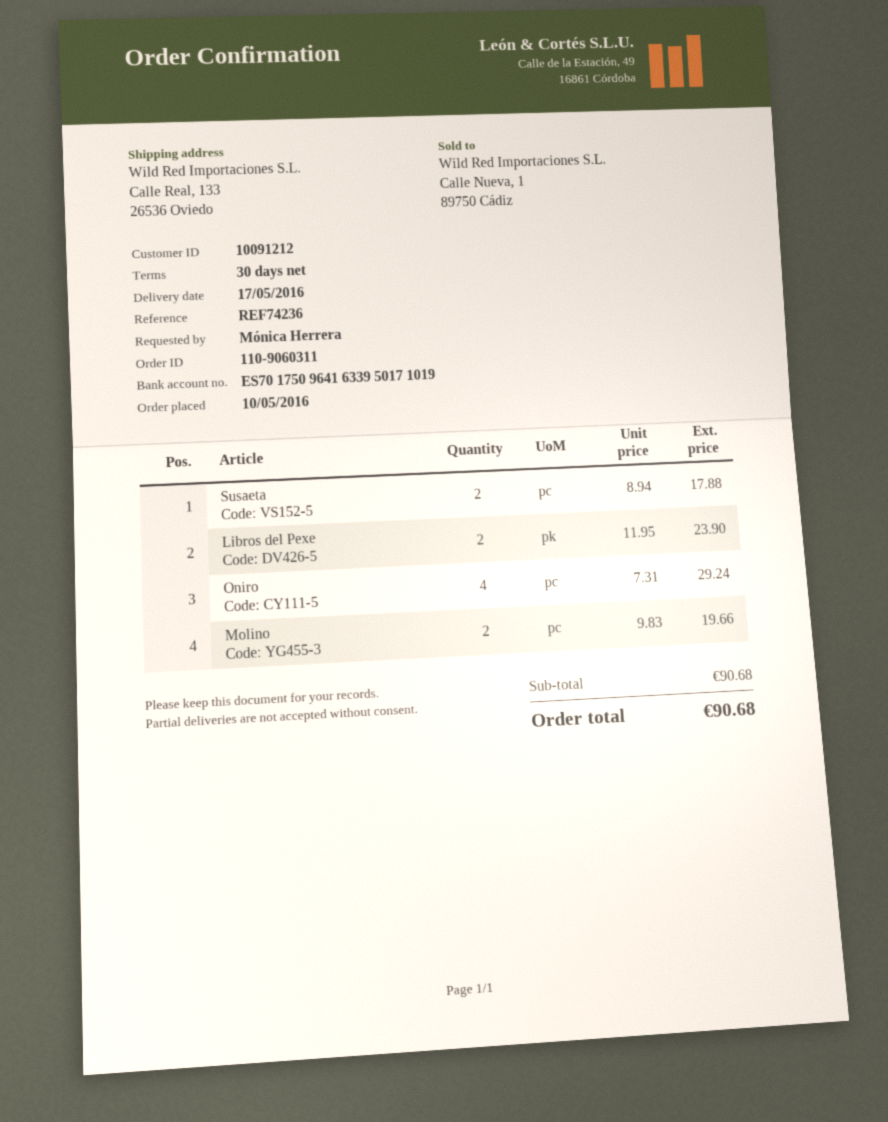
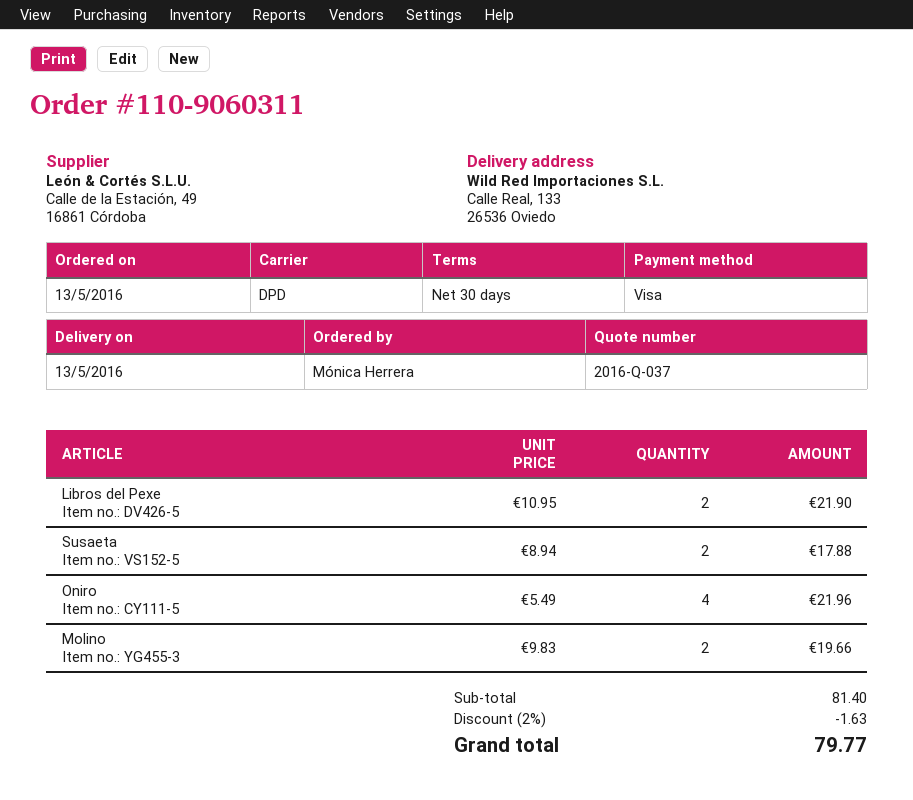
order date: 2016-05-10 -> 2016-05-13
delivery date: 2016-05-17 -> 2016-05-13
Libros del Pexe: 2 x 11.95 = 23.90 -> 2 x 10.95 = 21.90
Oniro: 4 x 7.31 = 29.24 -> 4 x 5.49 = 21.96
subtotal: 90.68 -> 81.40
discount: none -> 2% = 1.63
total: 90.68 -> 79.77

